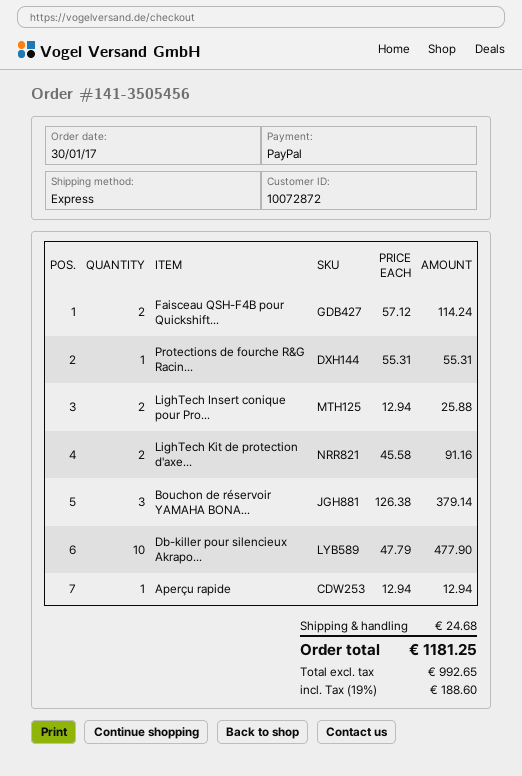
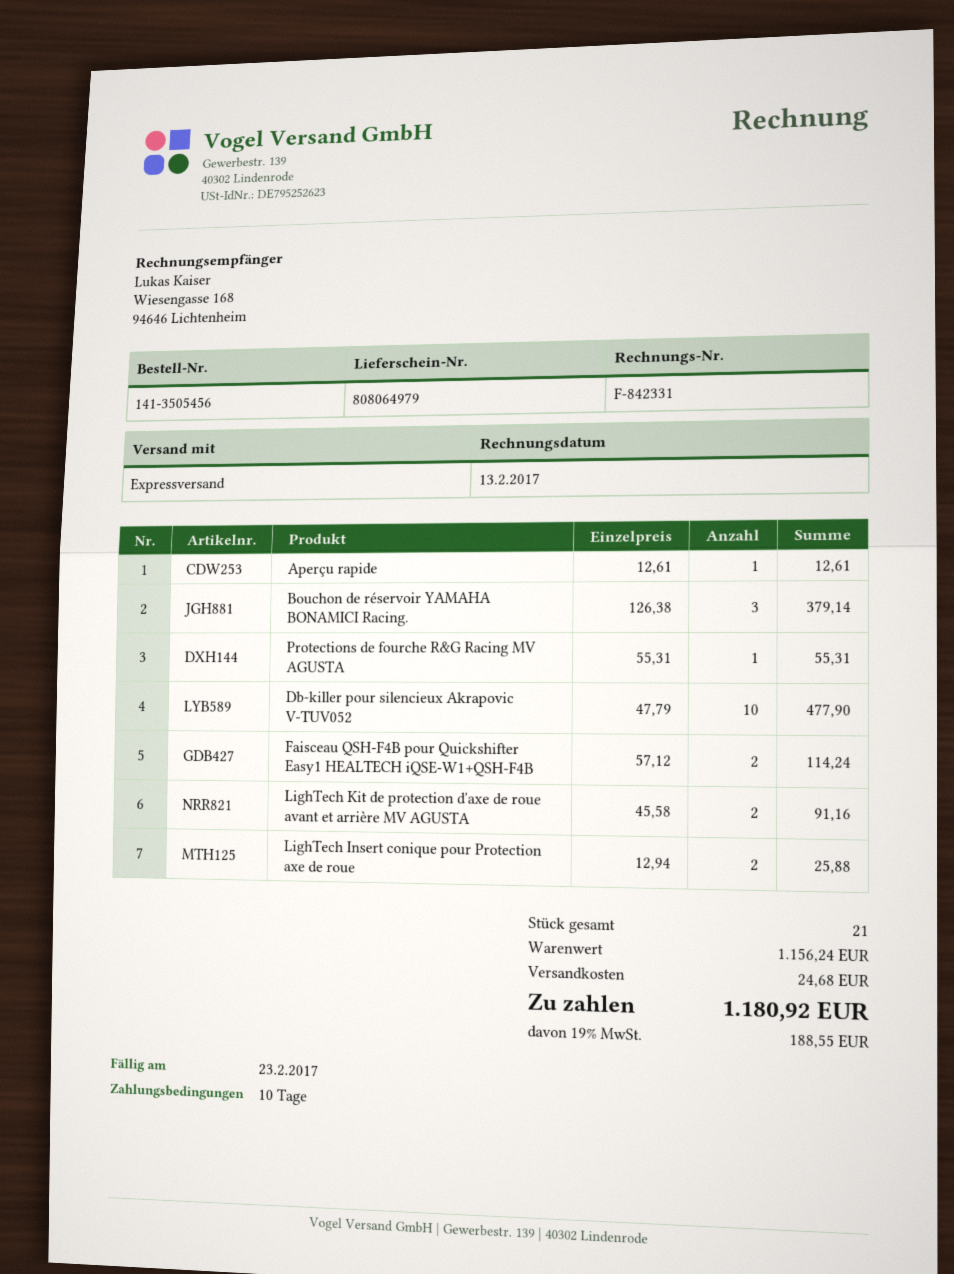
Aperçu rapide: 1 x 12.94 = 12.94 -> 1 x 12.61 = 12.61
tax: 19% = 188.60 -> 19% = 188.55
total: 1181.25 -> 1180.92

